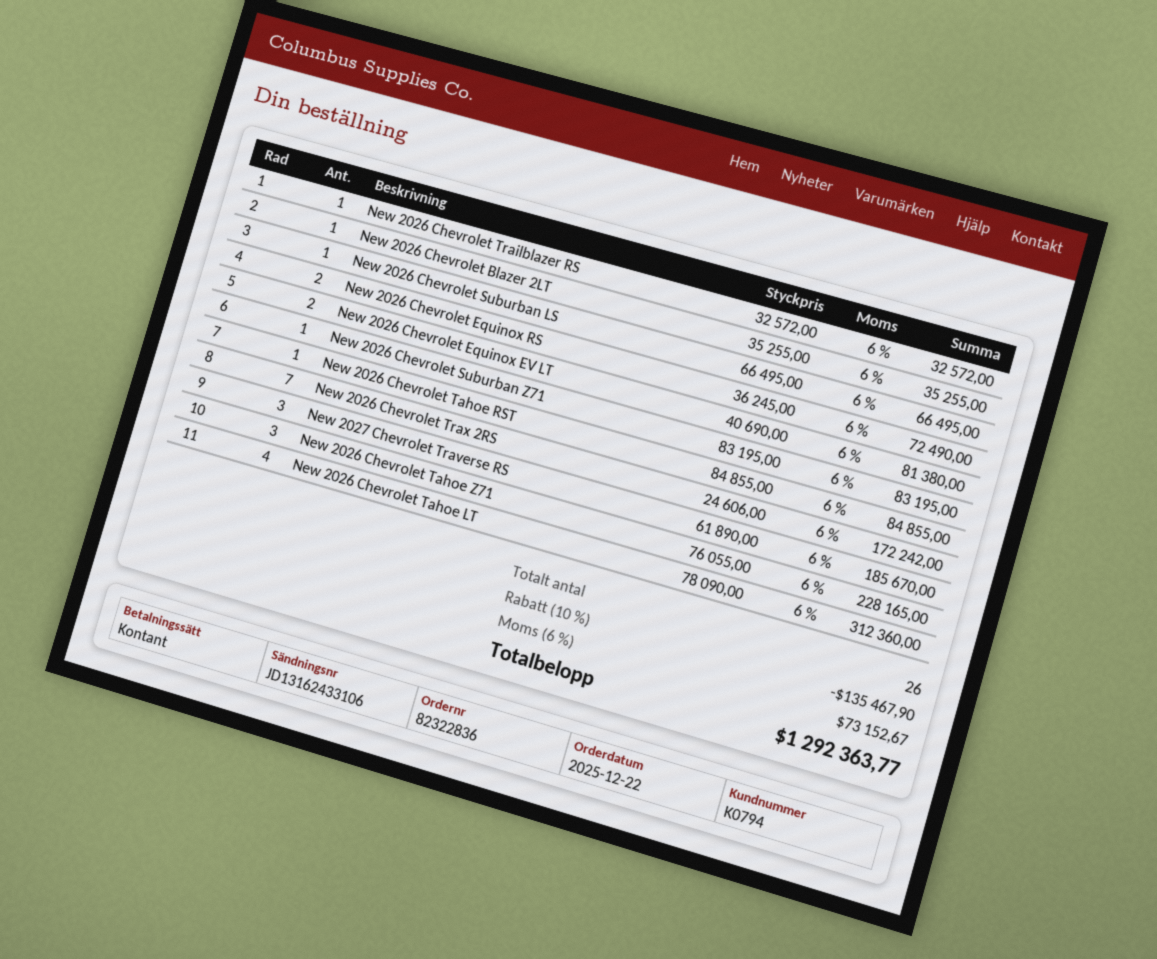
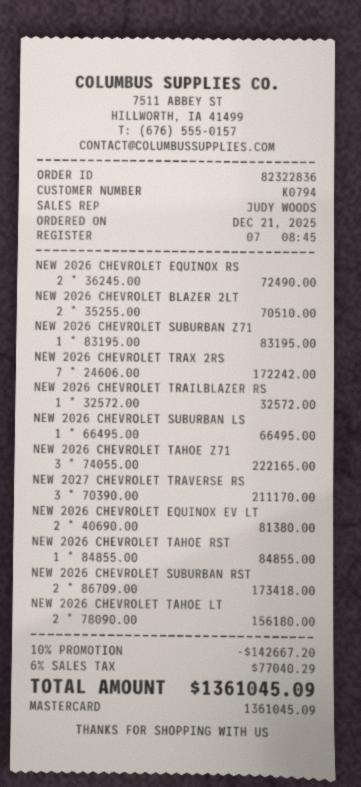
order date: 2025-12-22 -> 2025-12-21
payment method: cash -> Mastercard
New 2026 Chevrolet Blazer 2LT: 1 x 35255.00 = 35255.00 -> 2 x 35255.00 = 70510.00
New 2027 Chevrolet Traverse RS: 3 x 61890.00 = 185670.00 -> 3 x 70390.00 = 211170.00
New 2026 Chevrolet Tahoe Z71: 3 x 76055.00 = 228165.00 -> 3 x 74055.00 = 222165.00
New 2026 Chevrolet Tahoe LT: 4 x 78090.00 = 312360.00 -> 2 x 78090.00 = 156180.00
NEW 2026 CHEVROLET SUBURBAN RST: none -> 2 x 86709.00 = 173418.00
discount: 10% = 135467.90 -> 10% = 142667.20
tax: 6% = 73152.67 -> 6% = 77040.29
total: 1292363.77 -> 1361045.09

